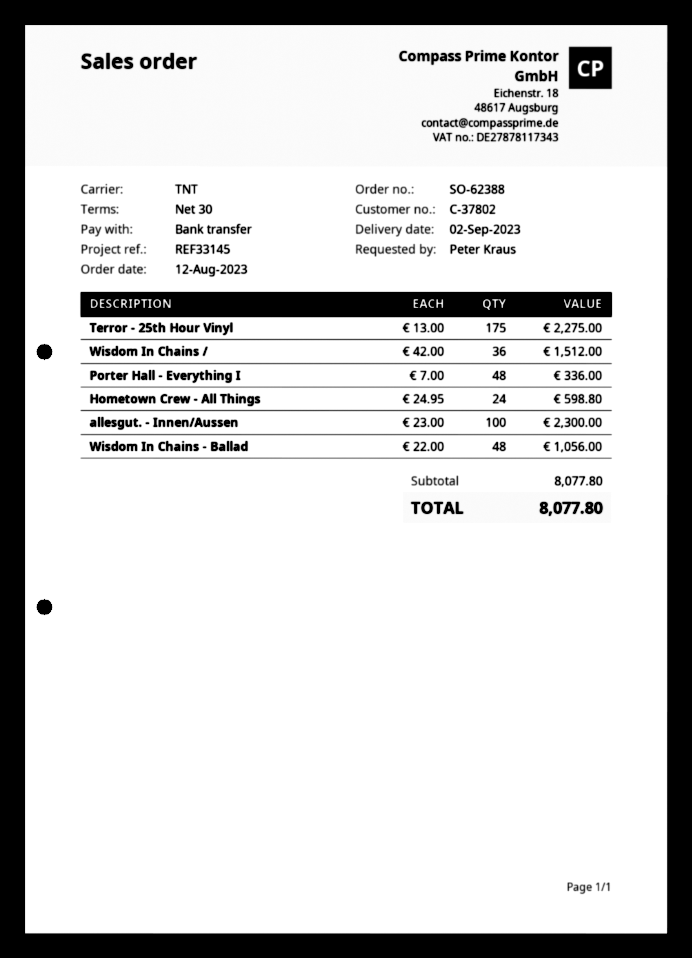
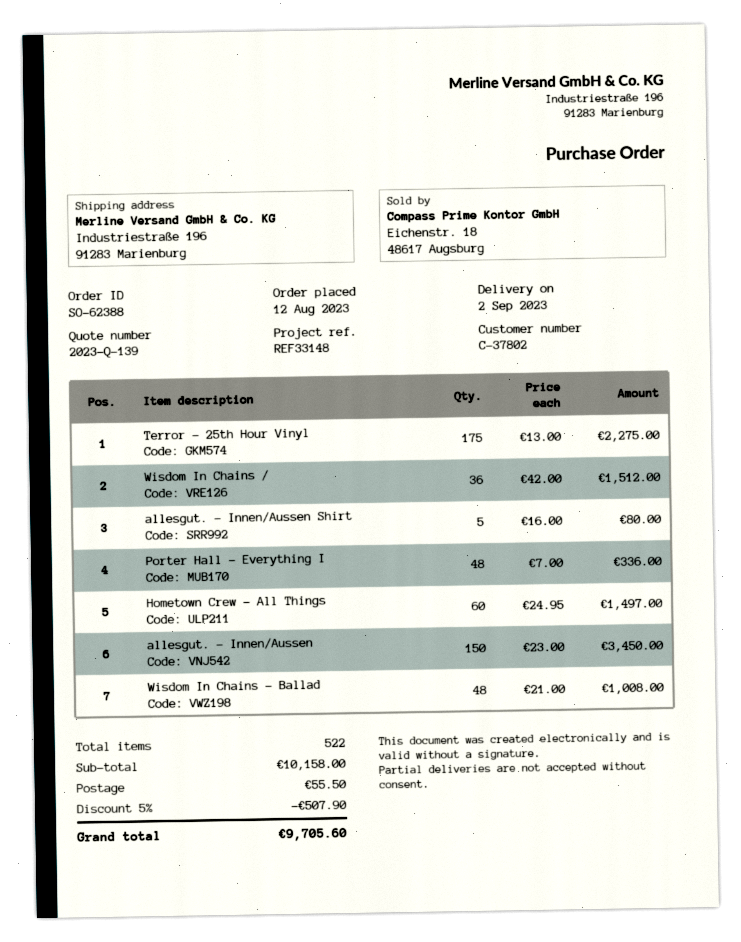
reference: REF33145 -> REF33148
Hometown Crew - All Things: 24 x 24.95 = 598.80 -> 60 x 24.95 = 1497.00
allesgut. - Innen/Aussen: 100 x 23.00 = 2300.00 -> 150 x 23.00 = 3450.00
Wisdom In Chains - Ballad: 48 x 22.00 = 1056.00 -> 48 x 21.00 = 1008.00
allesgut. - Innen/Aussen Shirt: none -> 5 x 16.00 = 80.00
subtotal: 8077.80 -> 10158.00
discount: none -> 5% = 507.90
shipping: none -> 55.50
total: 8077.80 -> 9705.60

